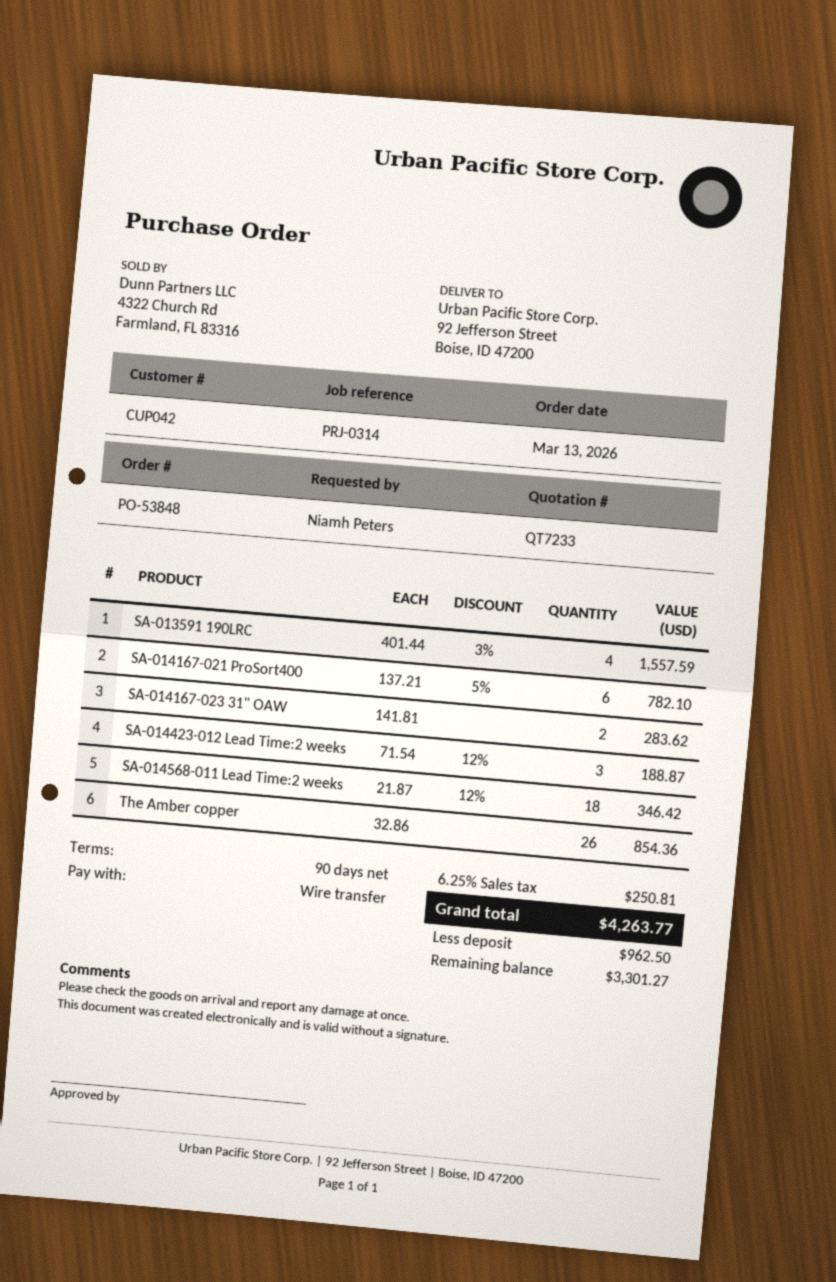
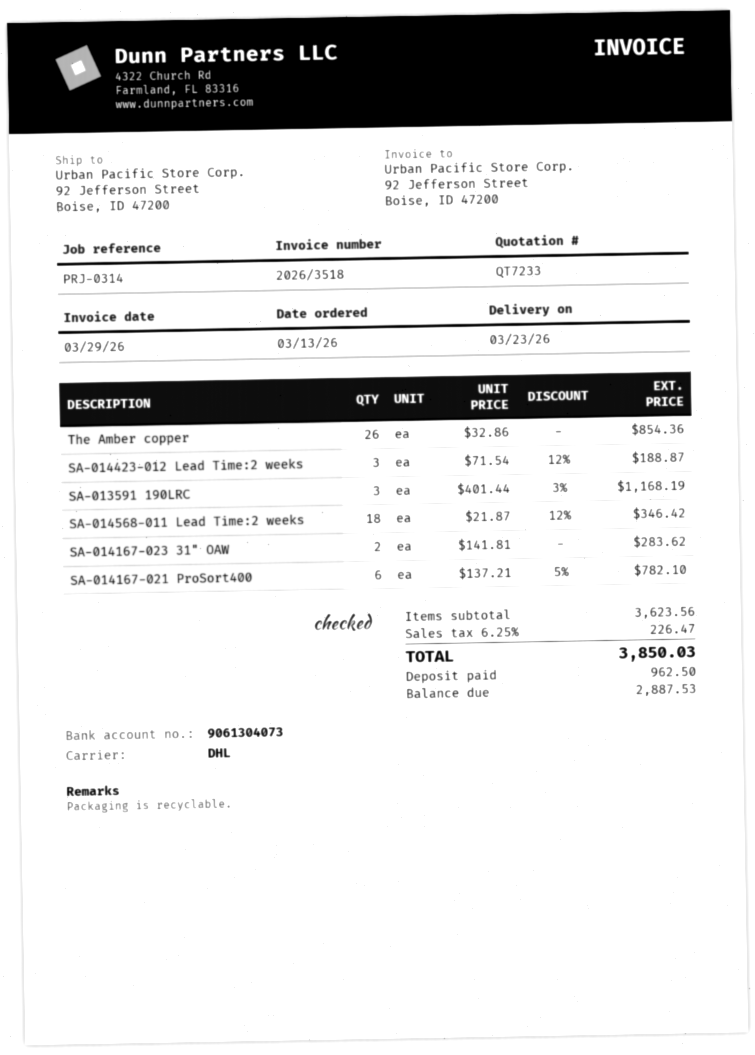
SA-013591 190LRC: 4 x 401.44 - 3% = 1557.59 -> 3 x 401.44 - 3% = 1168.19
tax: 6.25% = 250.81 -> 6.25% = 226.47
total: 4263.77 -> 3850.03
balance: 3301.27 -> 2887.53

